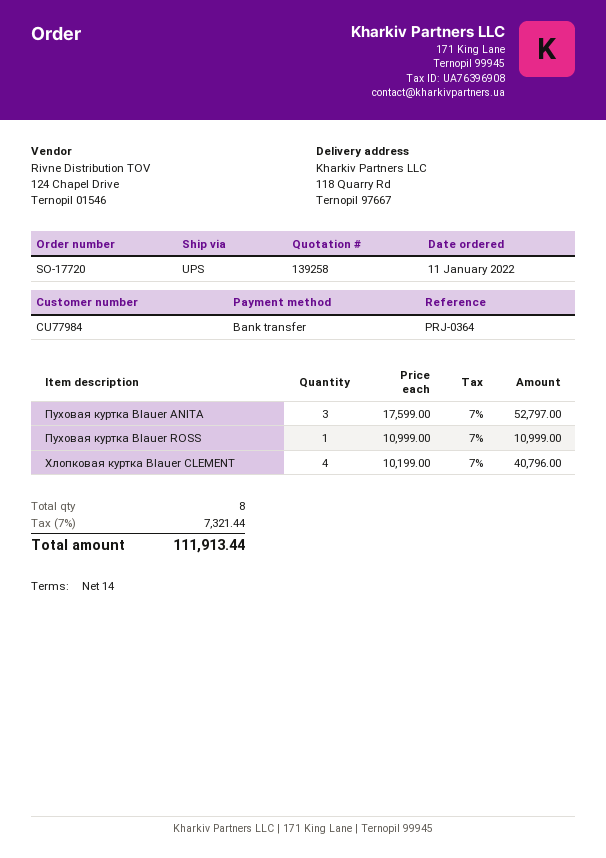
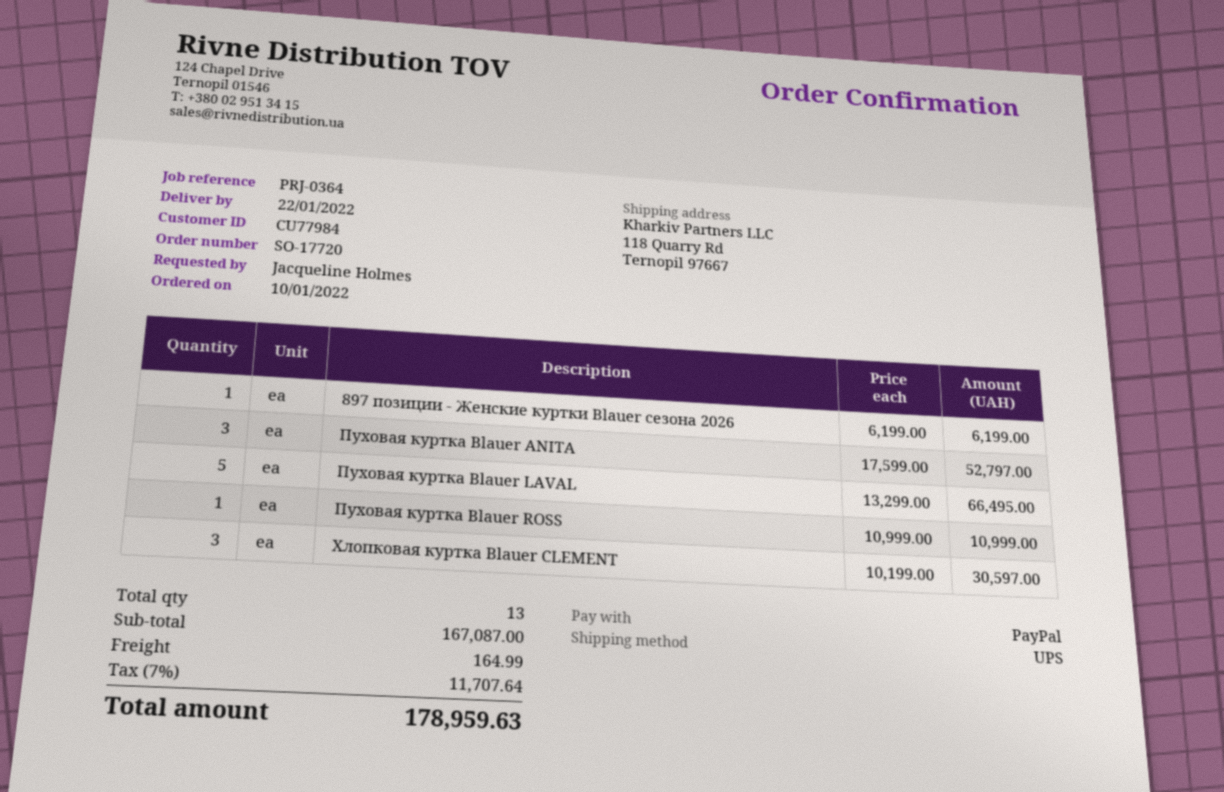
order date: 2022-01-11 -> 2022-01-10
payment method: bank transfer -> PayPal
Хлопковая куртка Blauer CLEMENT: 4 x 10199.00 = 40796.00 -> 3 x 10199.00 = 30597.00
897 позиции - Женские куртки Blauer сезона 2026: none -> 1 x 6199.00 = 6199.00
Пуховая куртка Blauer LAVAL: none -> 5 x 13299.00 = 66495.00
total quantity: 8 -> 13
shipping: none -> 164.99
tax: 7% = 7321.44 -> 7% = 11707.64
total: 111913.44 -> 178959.63

